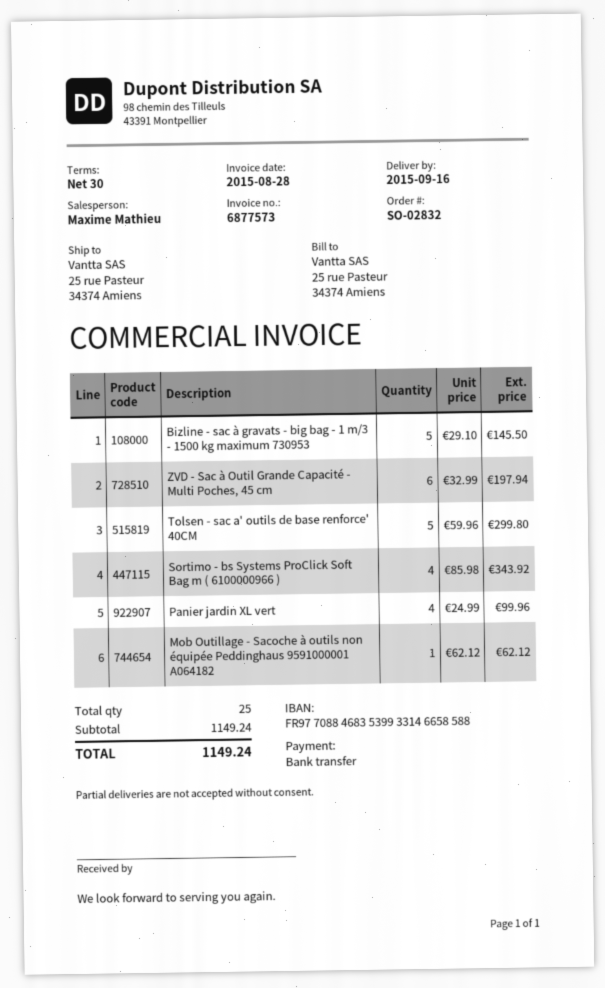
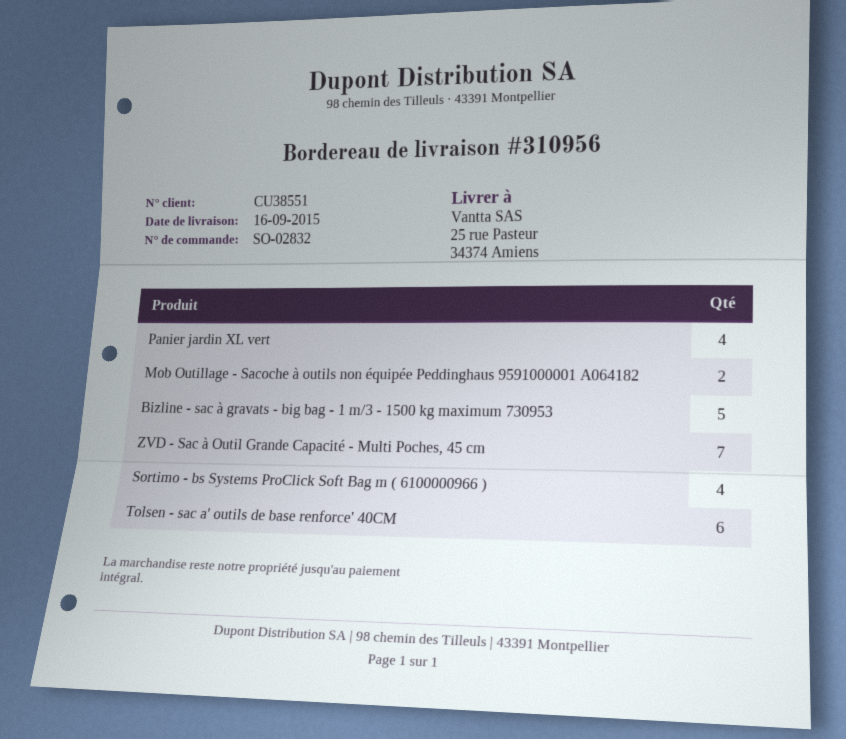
ZVD - Sac à Outil Grande Capacité - Multi Poches, 45 cm: 6 -> 7
Tolsen - sac a' outils de base renforce' 40CM: 5 -> 6
Mob Outillage - Sacoche à outils non équipée Peddinghaus 9591000001 A064182: 1 -> 2

